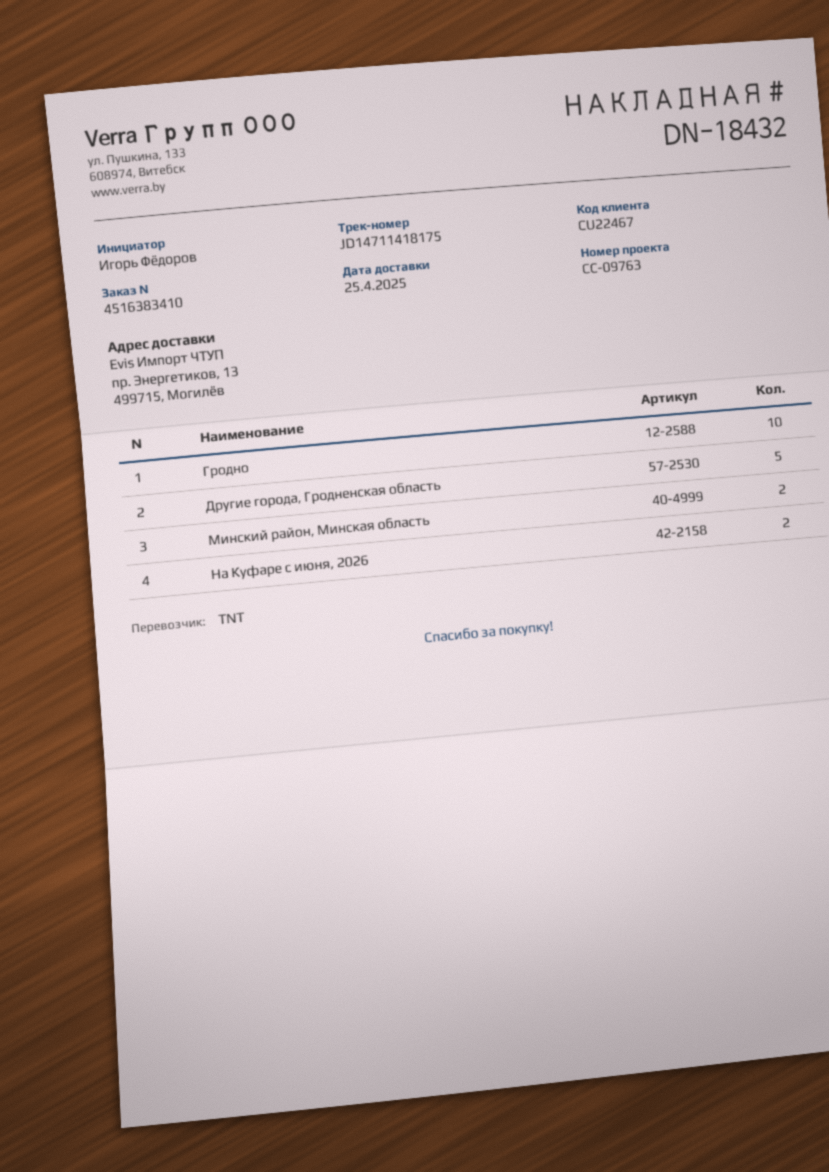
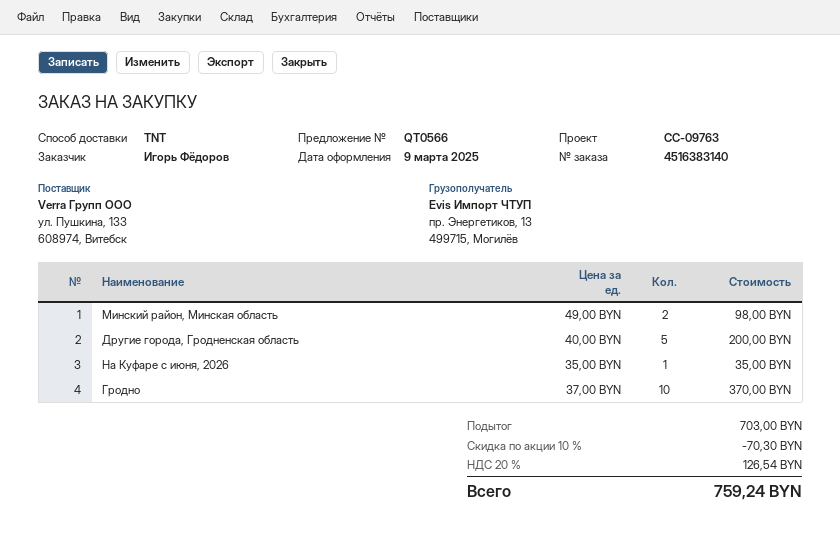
order number: 4516383410 -> 4516383140
На Куфаре с июня, 2026: 2 -> 1

